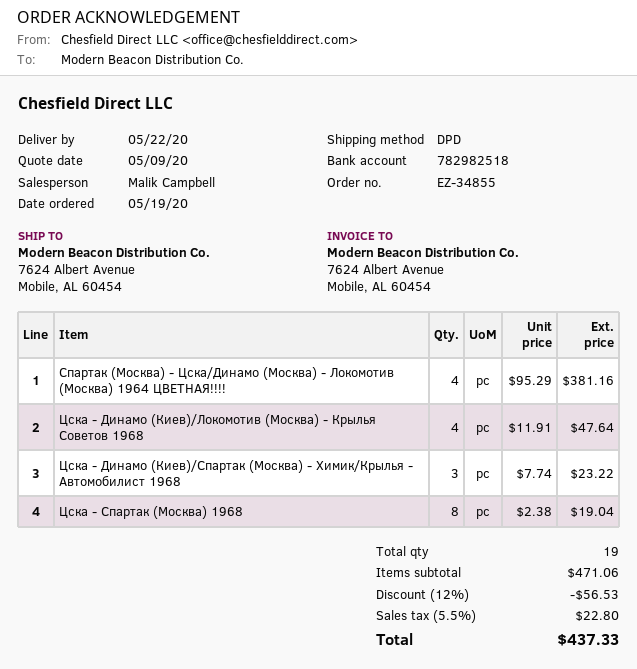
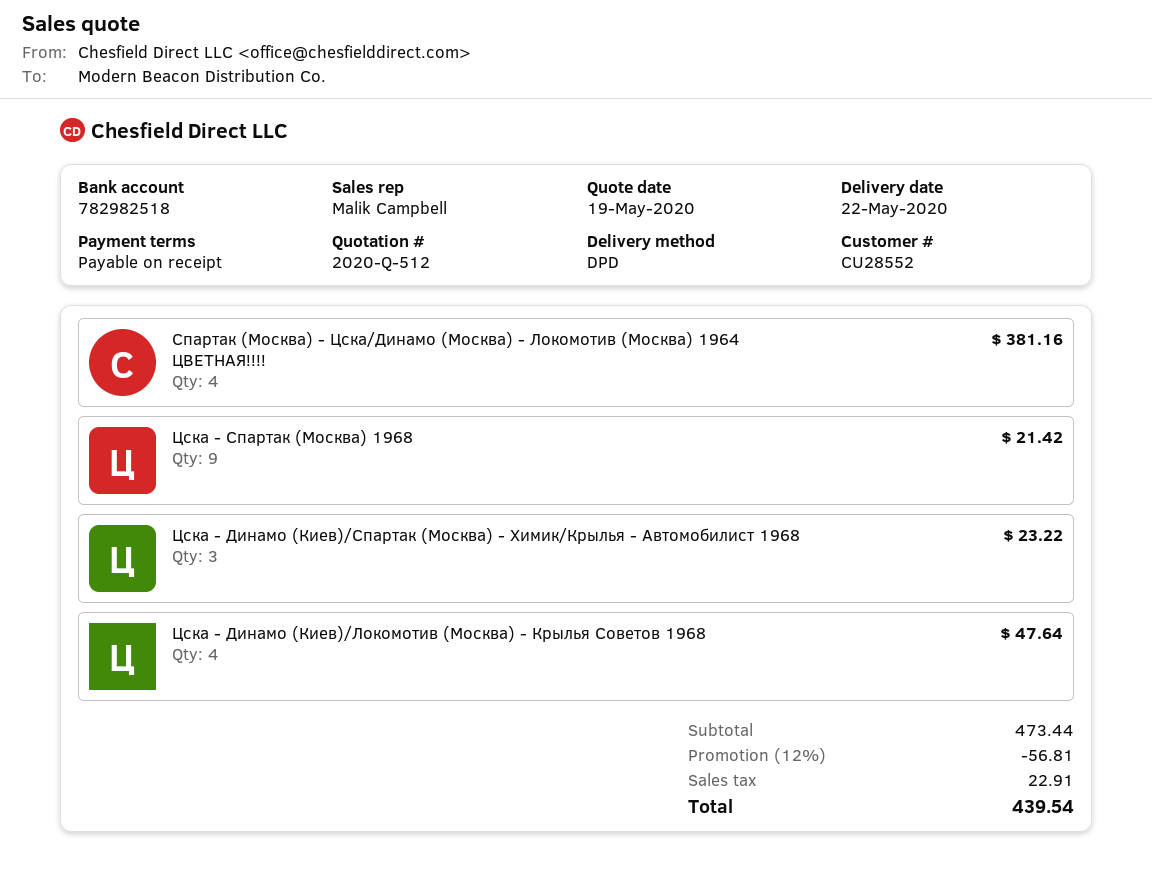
quote date: 2020-05-09 -> 2020-05-19
Цска - Спартак (Москва) 1968: 8 for 19.04 -> 9 for 21.42
subtotal: 471.06 -> 473.44
discount: 12% = 56.53 -> 12% = 56.81
tax: 22.80 -> 22.91
total: 437.33 -> 439.54

